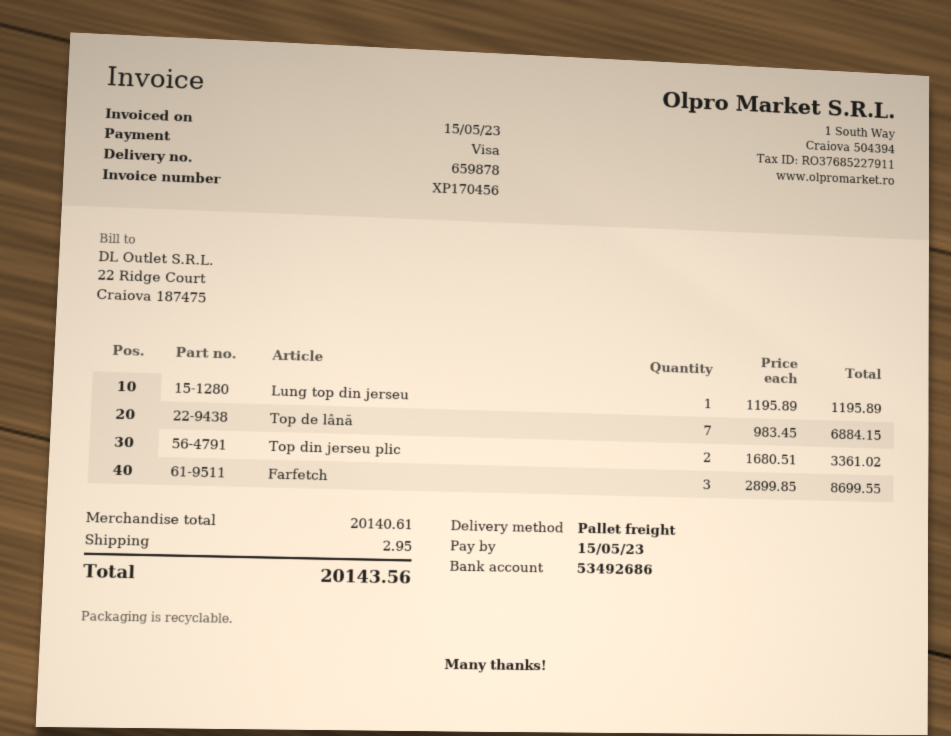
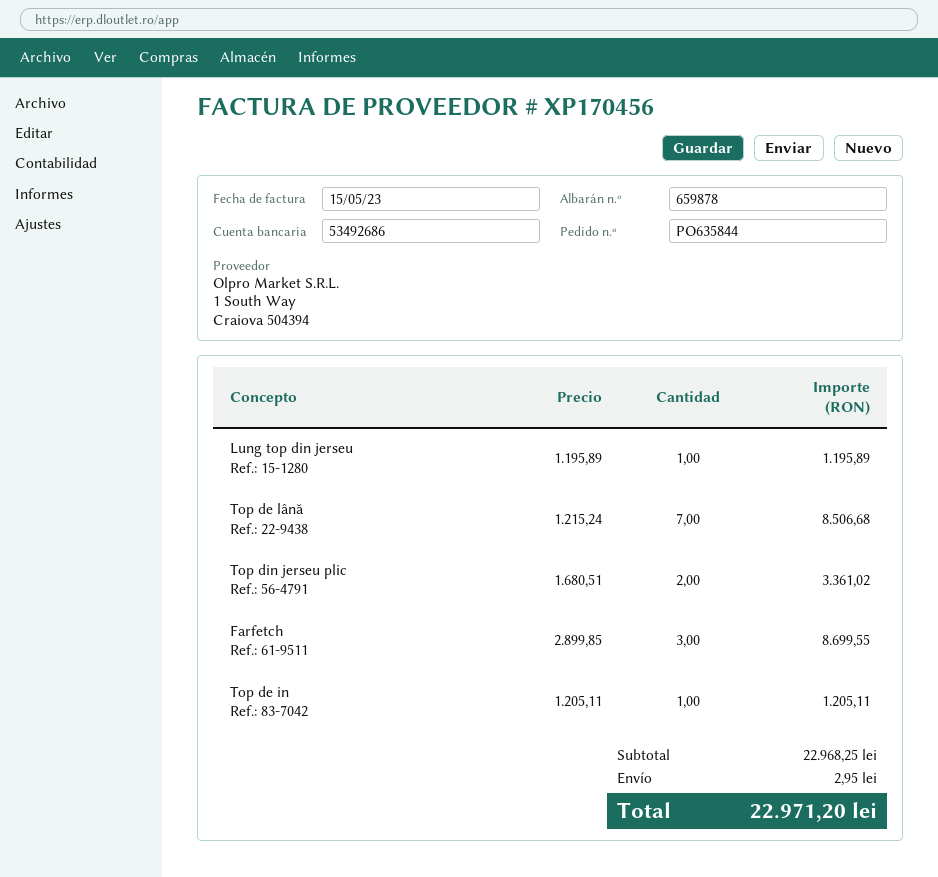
Top de lână: 7 x 983.45 = 6884.15 -> 7 x 1215.24 = 8506.68
Top de in: none -> 1 x 1205.11 = 1205.11
subtotal: 20140.61 -> 22968.25
total: 20143.56 -> 22971.20

